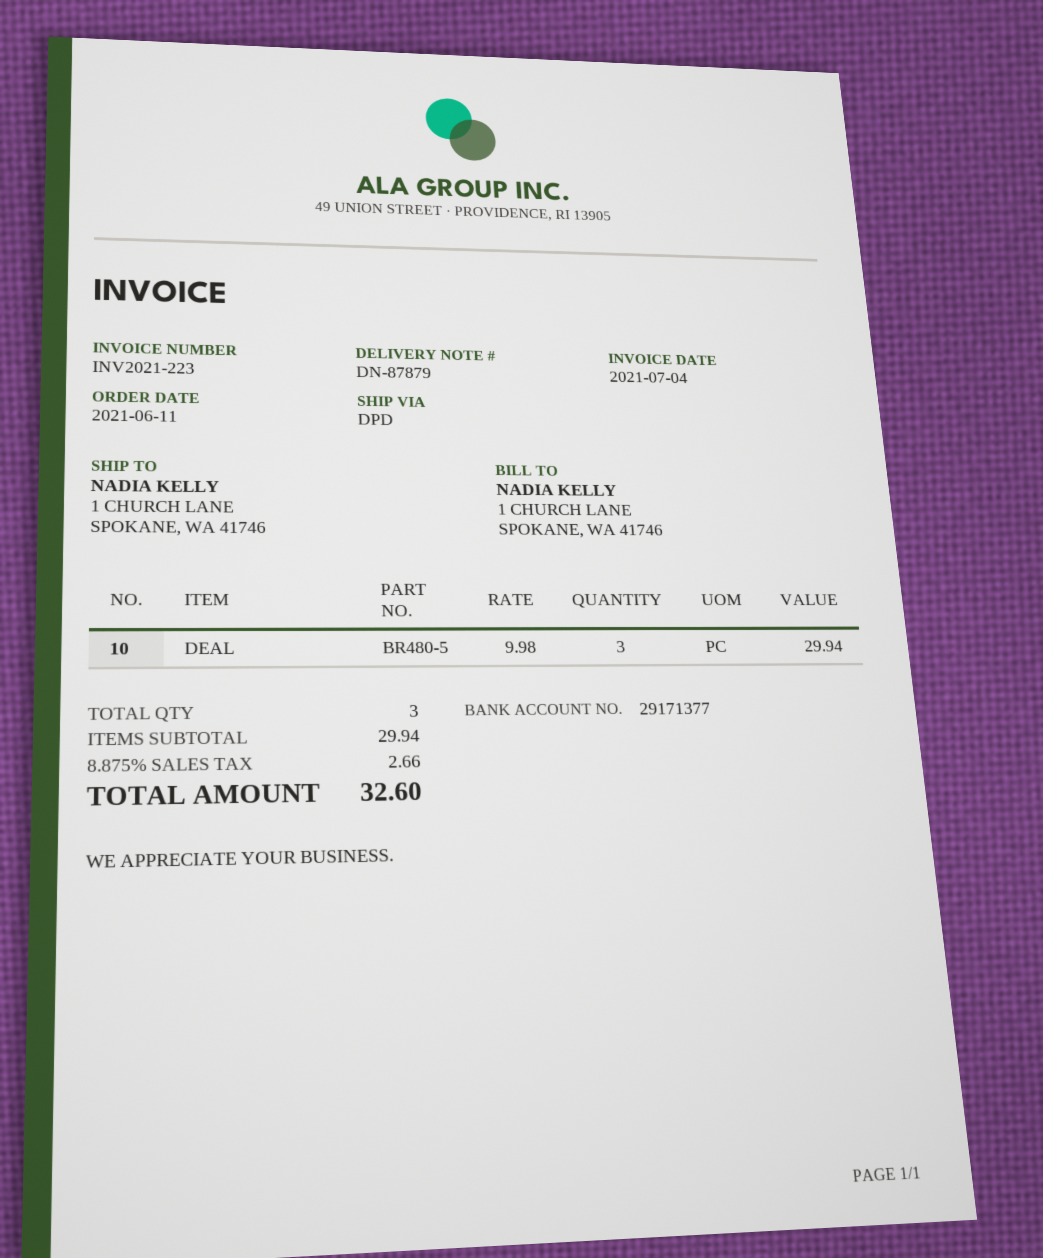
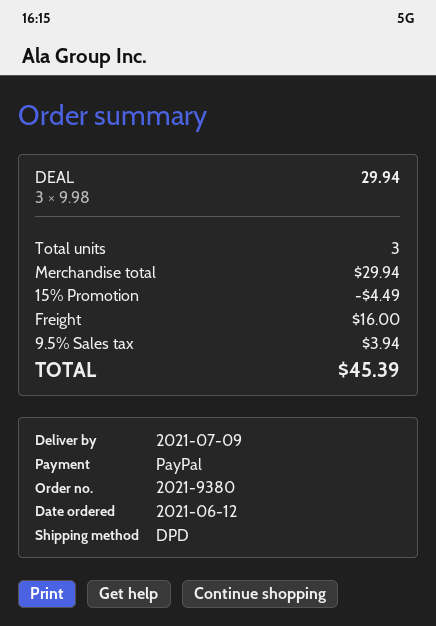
order date: 2021-06-11 -> 2021-06-12
discount: none -> 15% = 4.49
shipping: none -> 16.00
tax: 8.875% = 2.66 -> 9.5% = 3.94
total: 32.60 -> 45.39

